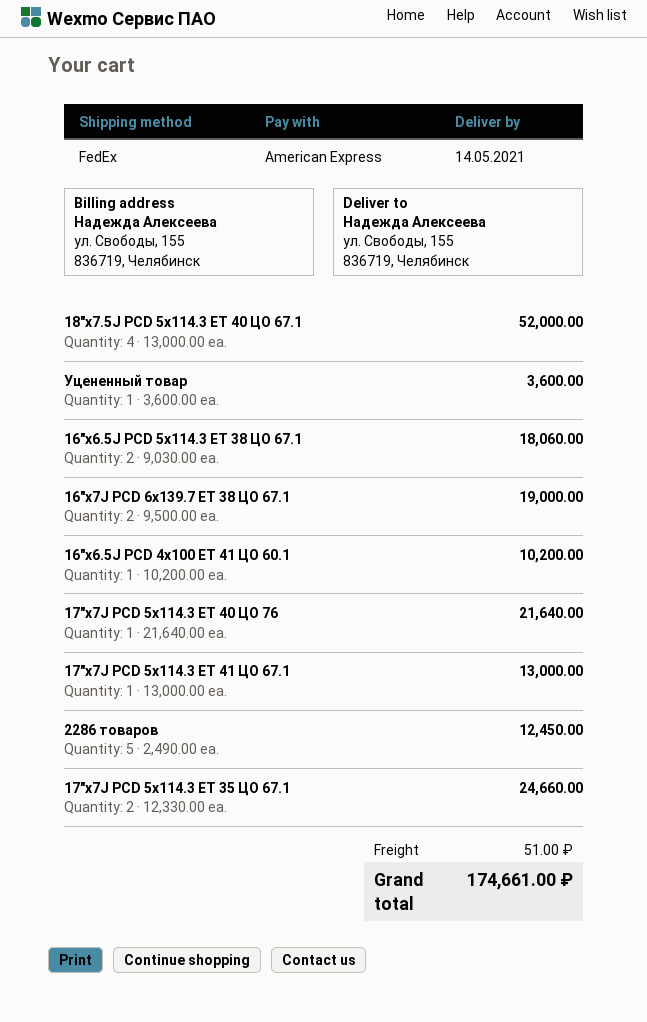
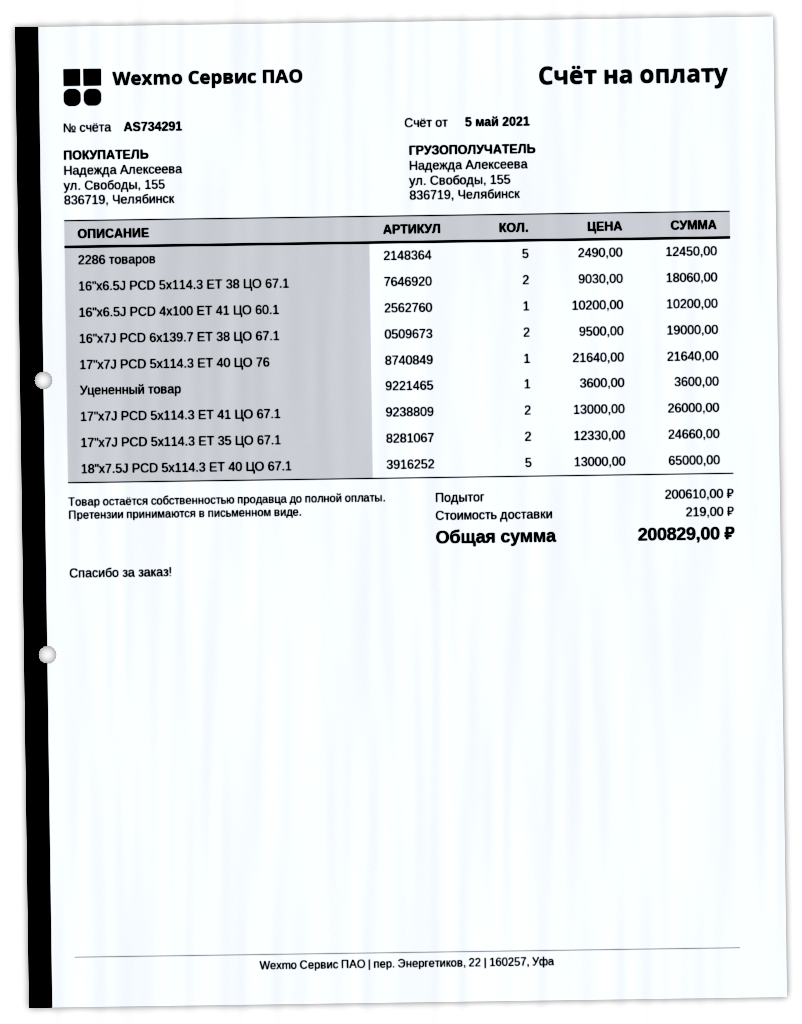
18"x7.5J PCD 5x114.3 ЕТ 40 ЦО 67.1: 4 x 13000.00 = 52000.00 -> 5 x 13000.00 = 65000.00
17"x7J PCD 5x114.3 ЕТ 41 ЦО 67.1: 1 x 13000.00 = 13000.00 -> 2 x 13000.00 = 26000.00
shipping: 51.00 -> 219.00
total: 174661.00 -> 200829.00

